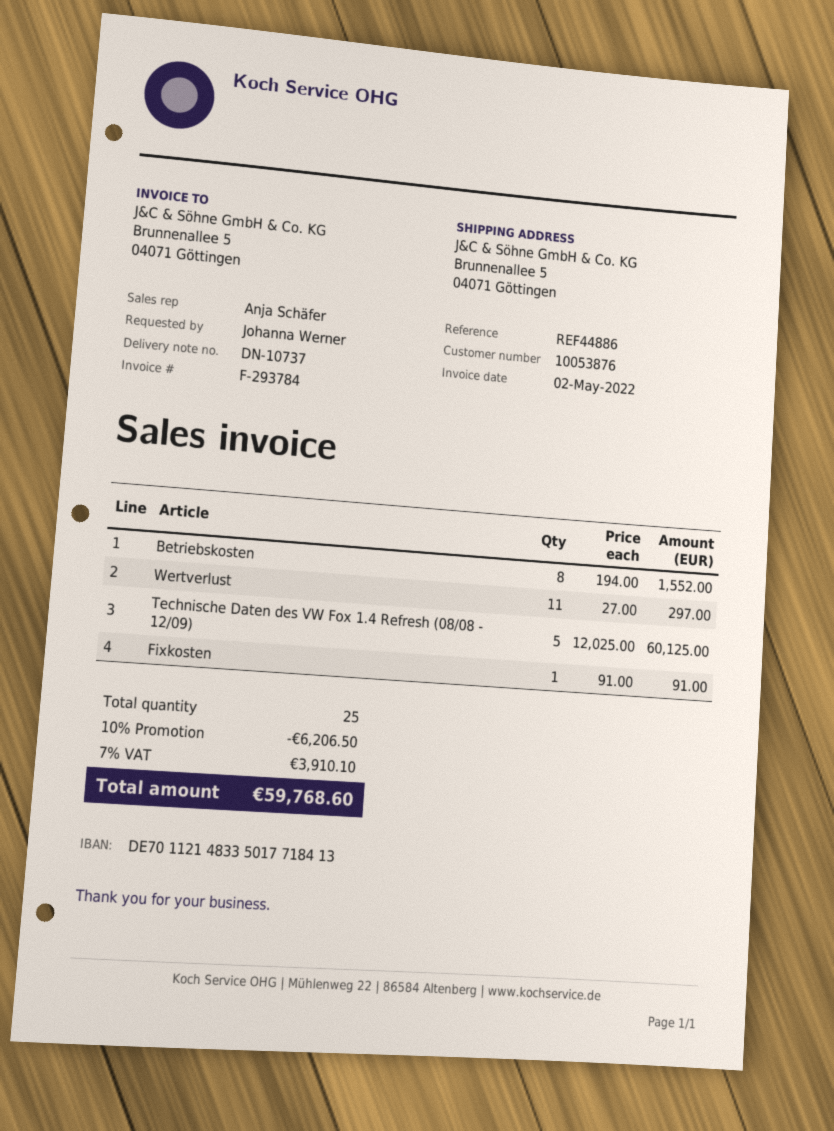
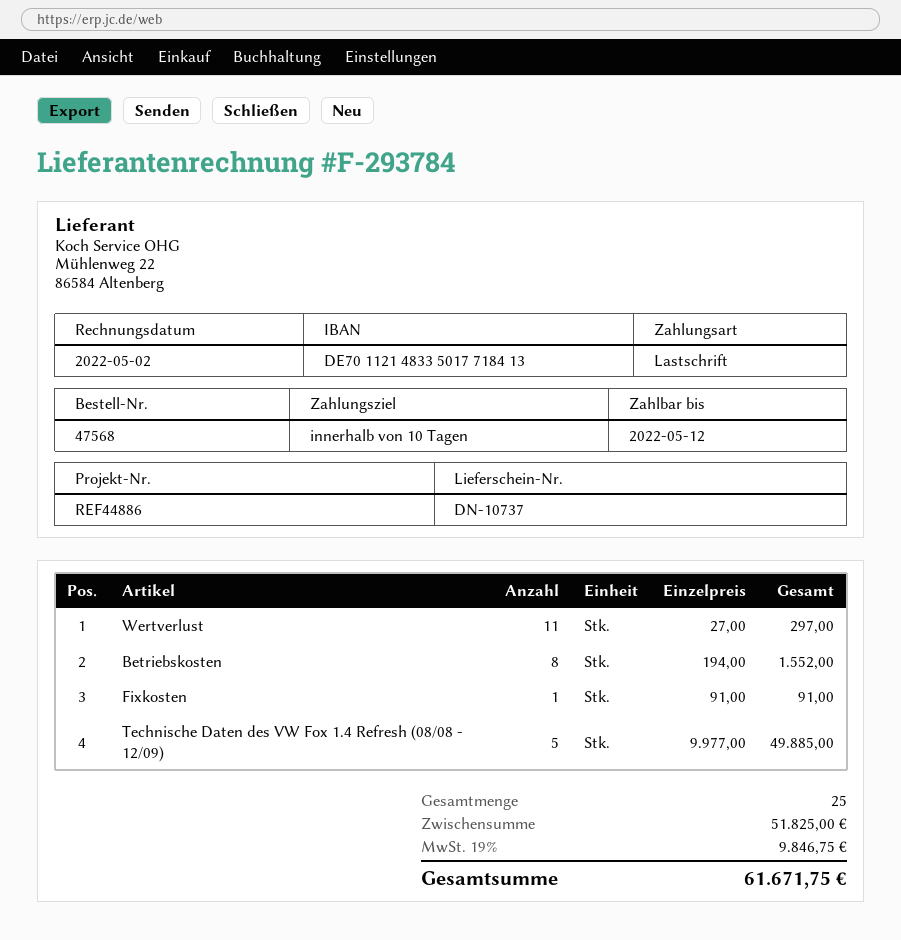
Technische Daten des VW Fox 1.4 Refresh (08/08 - 12/09): 5 x 12025.00 = 60125.00 -> 5 x 9977.00 = 49885.00
discount: 10% = 6206.50 -> none
tax: 7% = 3910.10 -> 19% = 9846.75
total: 59768.60 -> 61671.75

